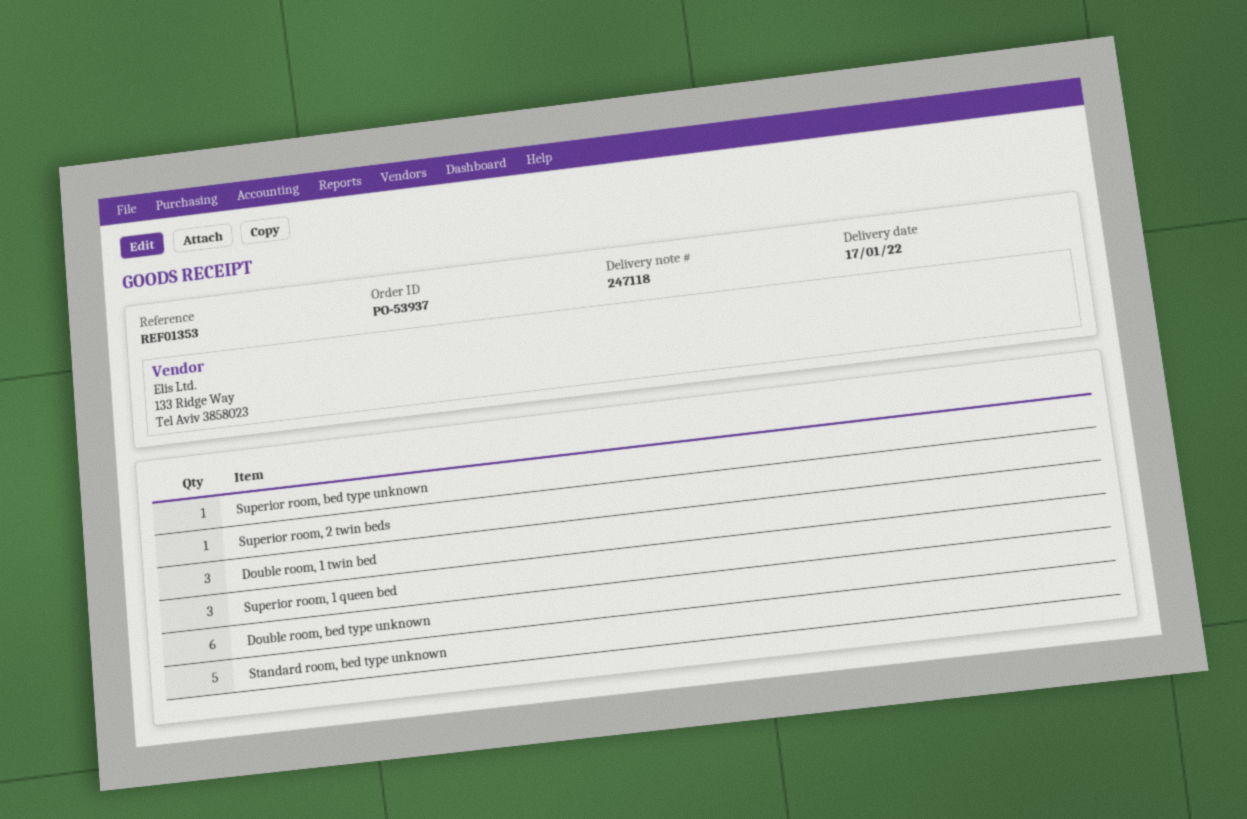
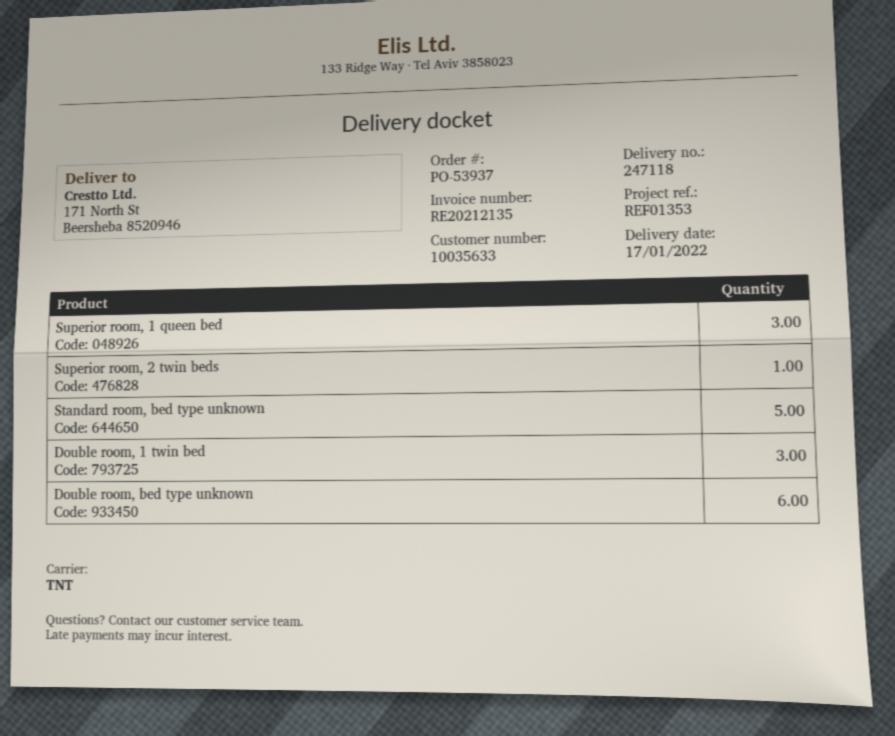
Superior room, bed type unknown: 1 -> none

